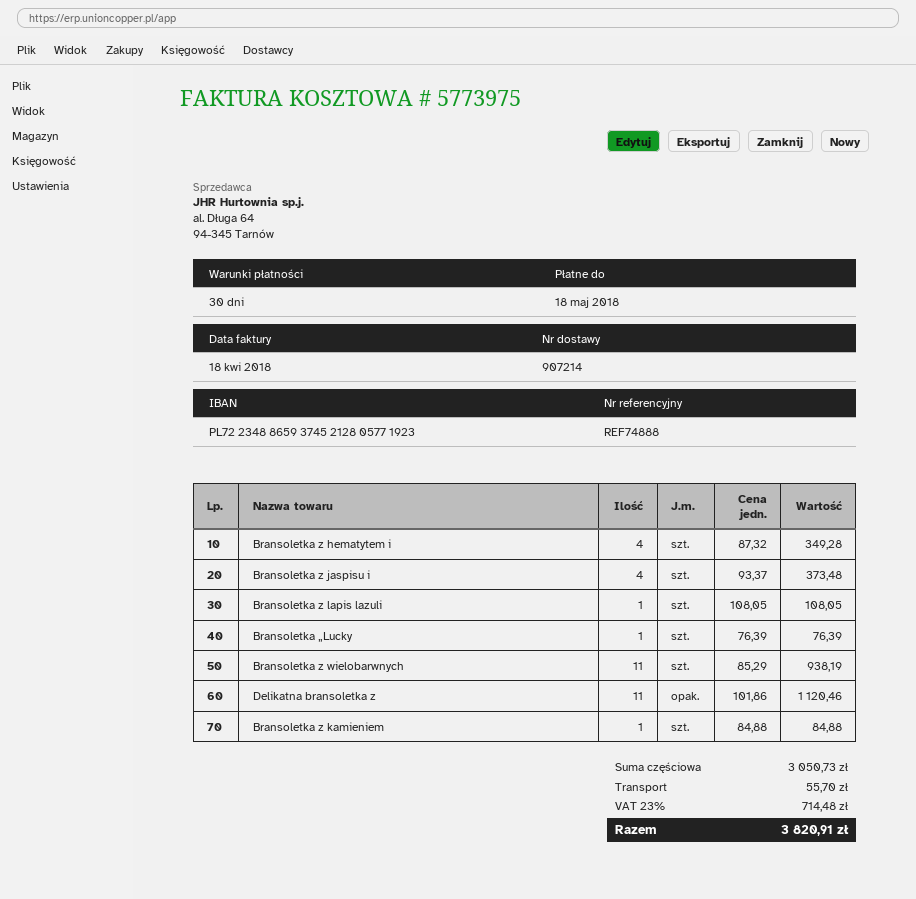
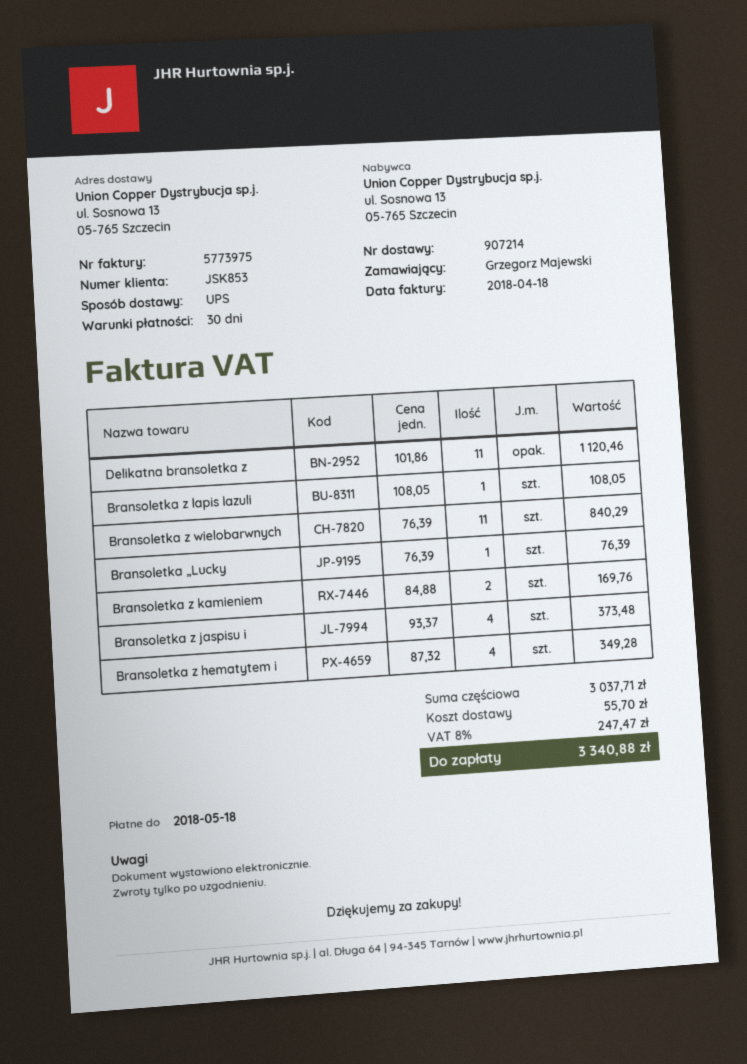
Bransoletka z wielobarwnych: 11 x 85.29 = 938.19 -> 11 x 76.39 = 840.29
Bransoletka z kamieniem: 1 x 84.88 = 84.88 -> 2 x 84.88 = 169.76
subtotal: 3050.73 -> 3037.71
tax: 23% = 714.48 -> 8% = 247.47
total: 3820.91 -> 3340.88

